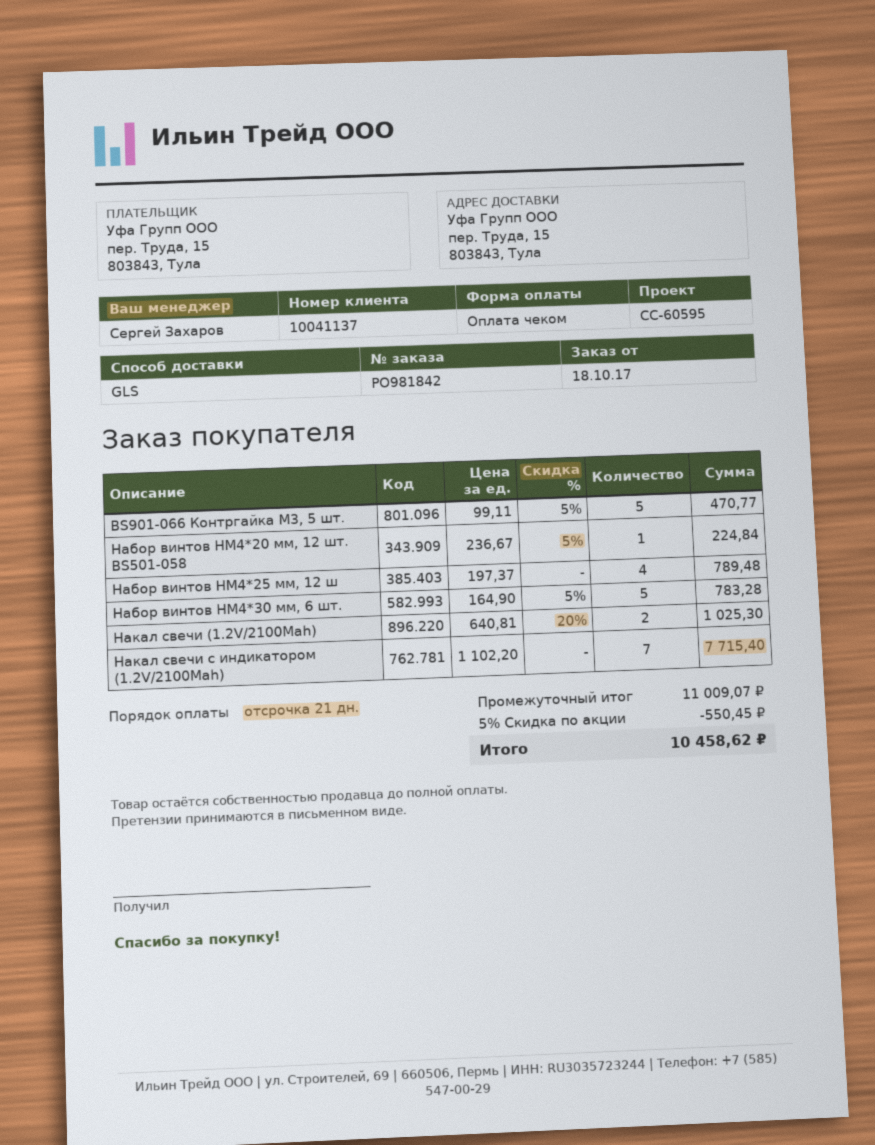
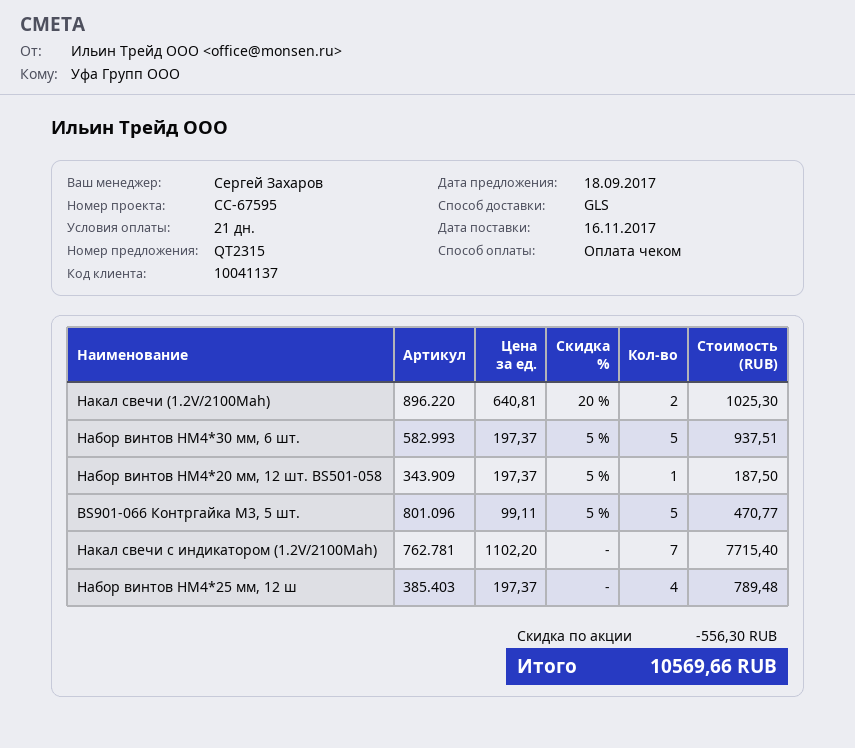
reference: CC-60595 -> CC-67595
Набор винтов HM4*20 мм, 12 шт. BS501-058: 1 x 236.67 - 5% = 224.84 -> 1 x 197.37 - 5% = 187.50
Набор винтов HM4*30 мм, 6 шт.: 5 x 164.90 - 5% = 783.28 -> 5 x 197.37 - 5% = 937.51
discount: 550.45 -> 556.30
total: 10458.62 -> 10569.66

